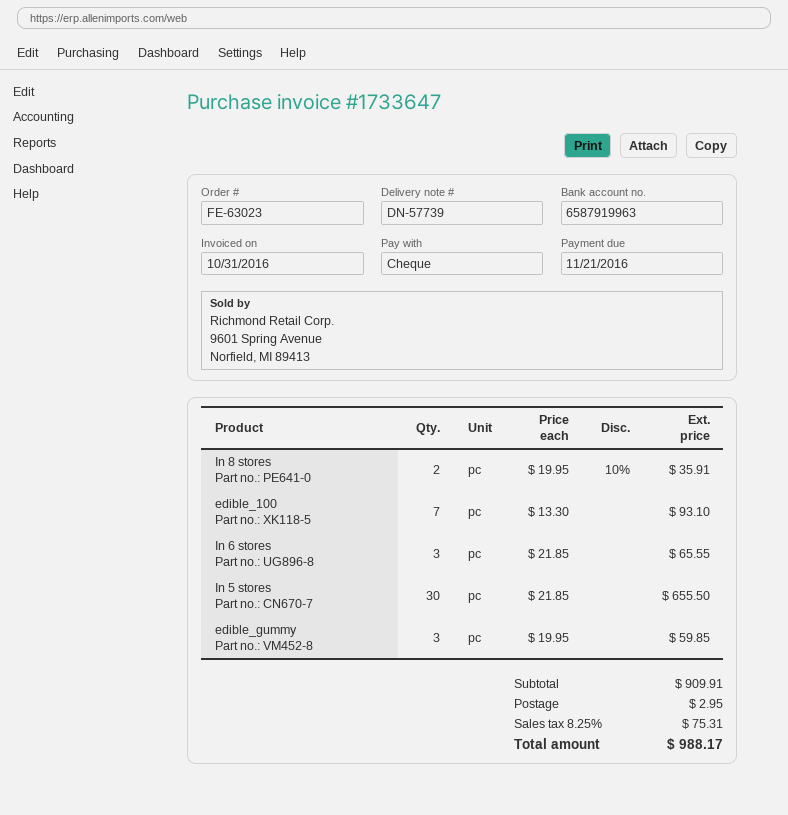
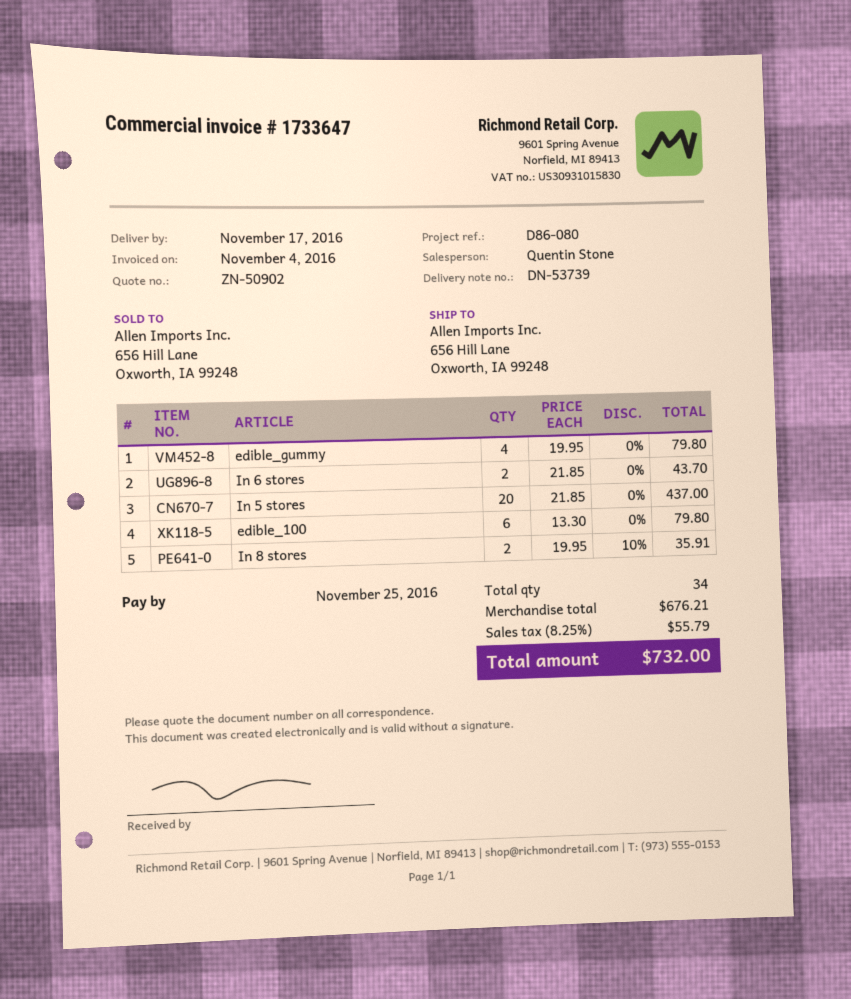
delivery note number: DN-57739 -> DN-53739
invoice date: 2016-10-31 -> 2016-11-04
due date: 2016-11-21 -> 2016-11-25
edible_100: 7 x 13.30 = 93.10 -> 6 x 13.30 = 79.80
In 6 stores: 3 x 21.85 = 65.55 -> 2 x 21.85 = 43.70
In 5 stores: 30 x 21.85 = 655.50 -> 20 x 21.85 = 437.00
edible_gummy: 3 x 19.95 = 59.85 -> 4 x 19.95 = 79.80
subtotal: 909.91 -> 676.21
shipping: 2.95 -> none
tax: 8.25% = 75.31 -> 8.25% = 55.79
total: 988.17 -> 732.00

